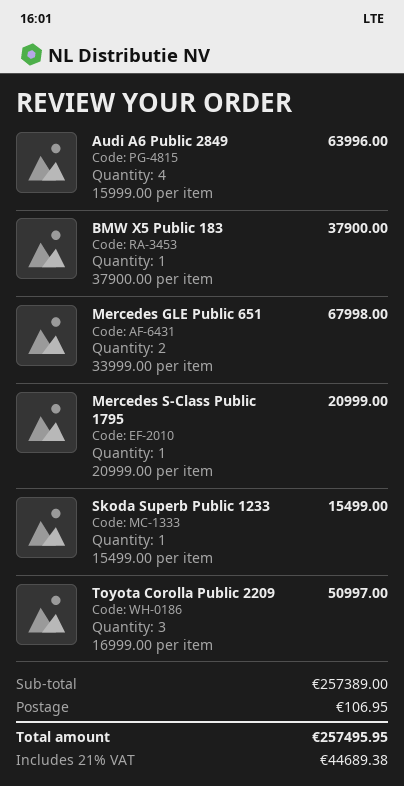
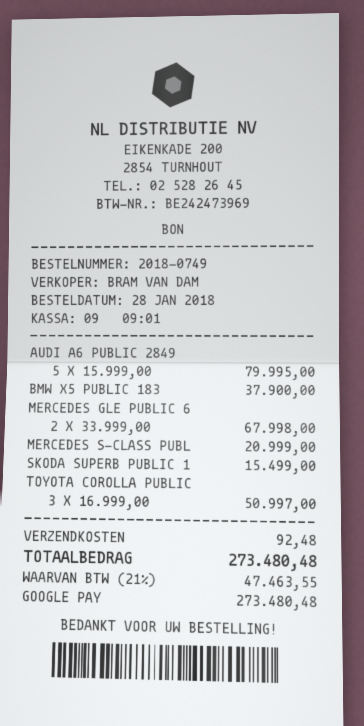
Audi A6 Public 2849: 4 x 15999.00 = 63996.00 -> 5 x 15999.00 = 79995.00
shipping: 106.95 -> 92.48
tax: 21% = 44689.38 -> 21% = 47463.55
total: 257495.95 -> 273480.48

